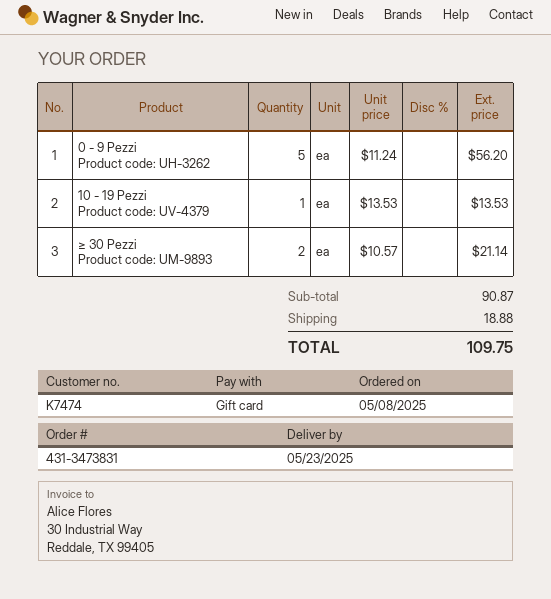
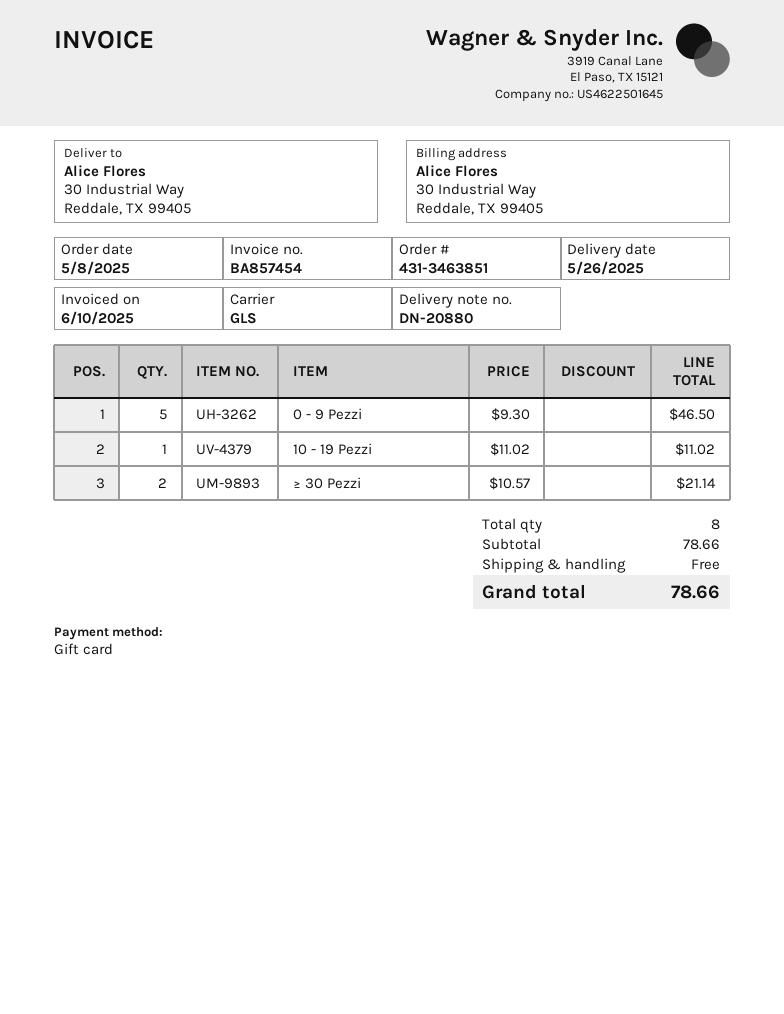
order number: 431-3473831 -> 431-3463851
delivery date: 2025-05-23 -> 2025-05-26
0 - 9 Pezzi: 5 x 11.24 = 56.20 -> 5 x 9.30 = 46.50
10 - 19 Pezzi: 1 x 13.53 = 13.53 -> 1 x 11.02 = 11.02
subtotal: 90.87 -> 78.66
shipping: 18.88 -> 0.00
total: 109.75 -> 78.66

